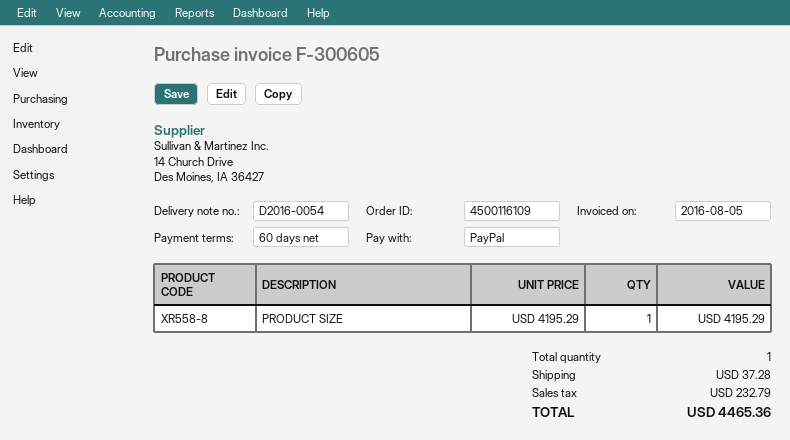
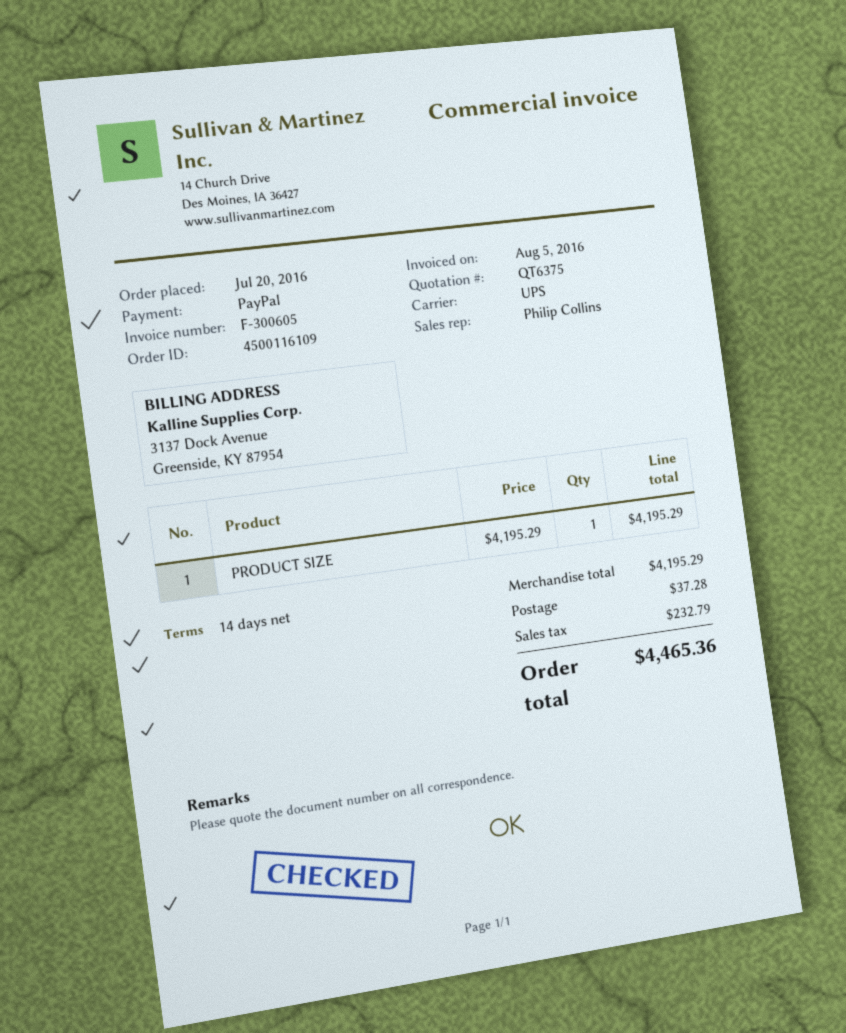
payment terms: 60 days -> 14 days

